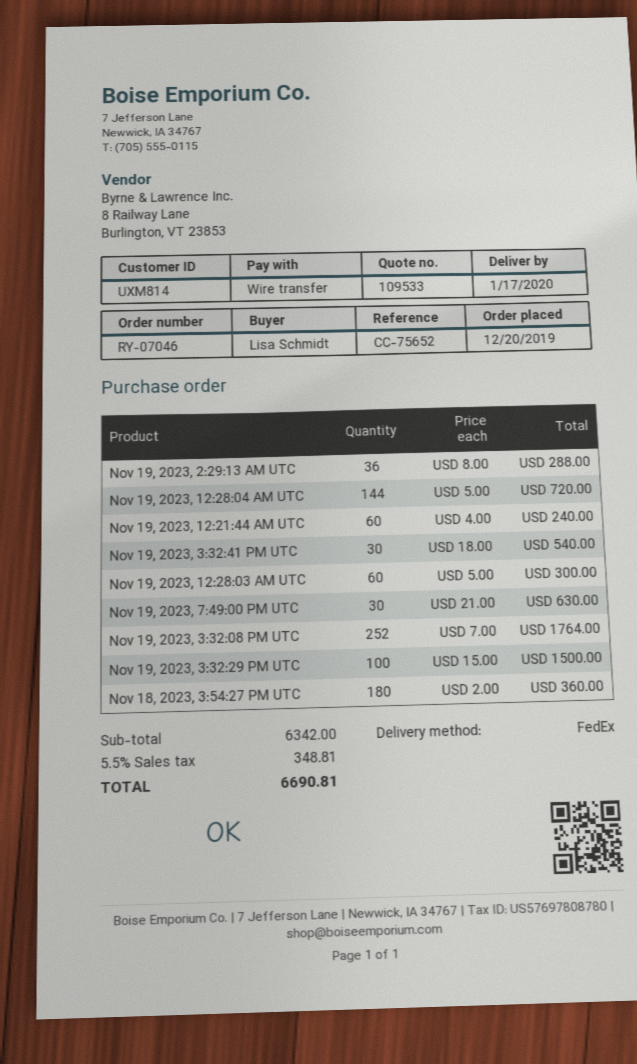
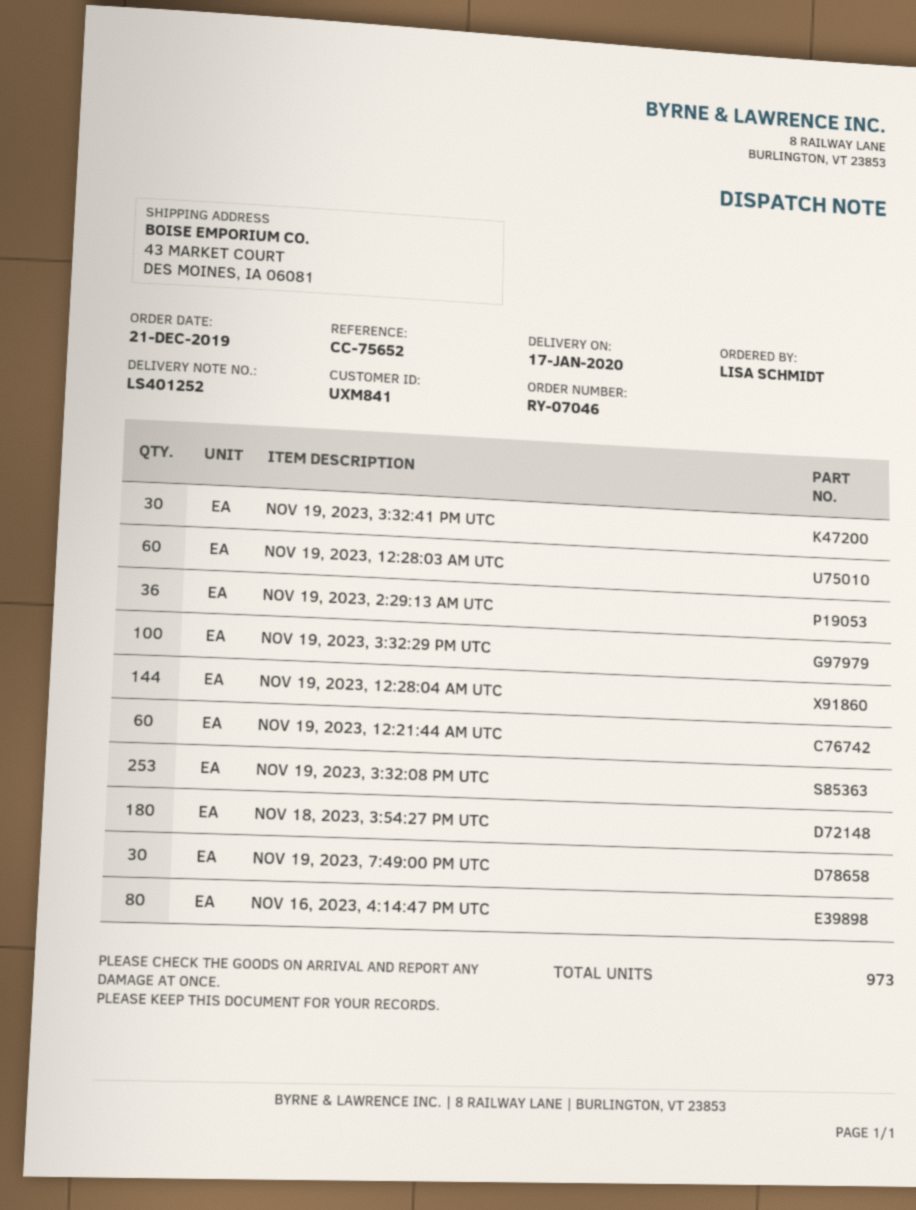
order date: 2019-12-20 -> 2019-12-21
customer number: UXM814 -> UXM841
Nov 19, 2023, 3:32:08 PM UTC: 252 -> 253
NOV 16, 2023, 4:14:47 PM UTC: none -> 80

